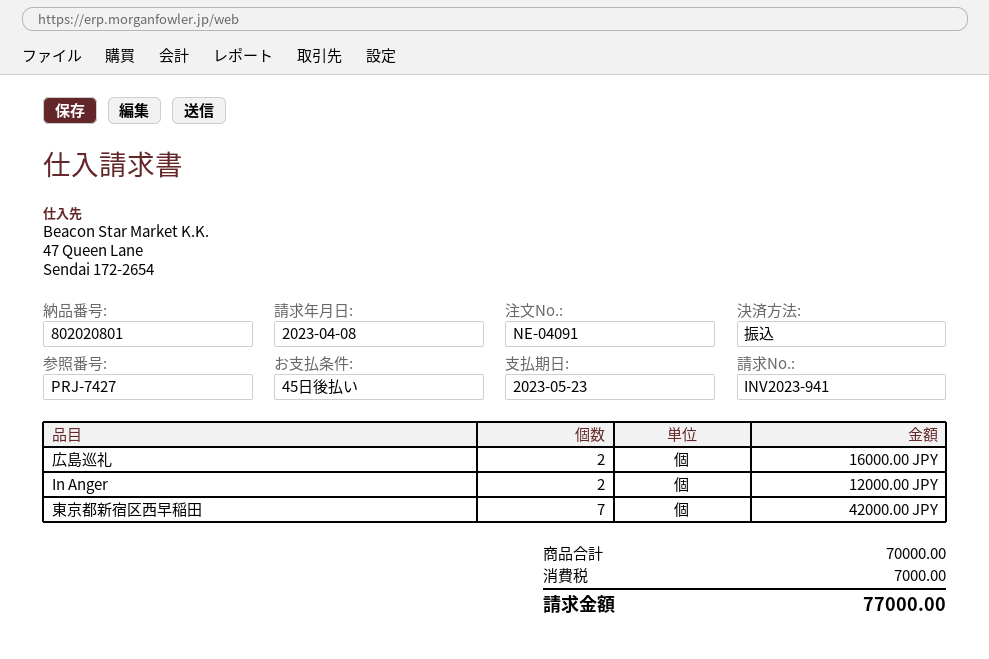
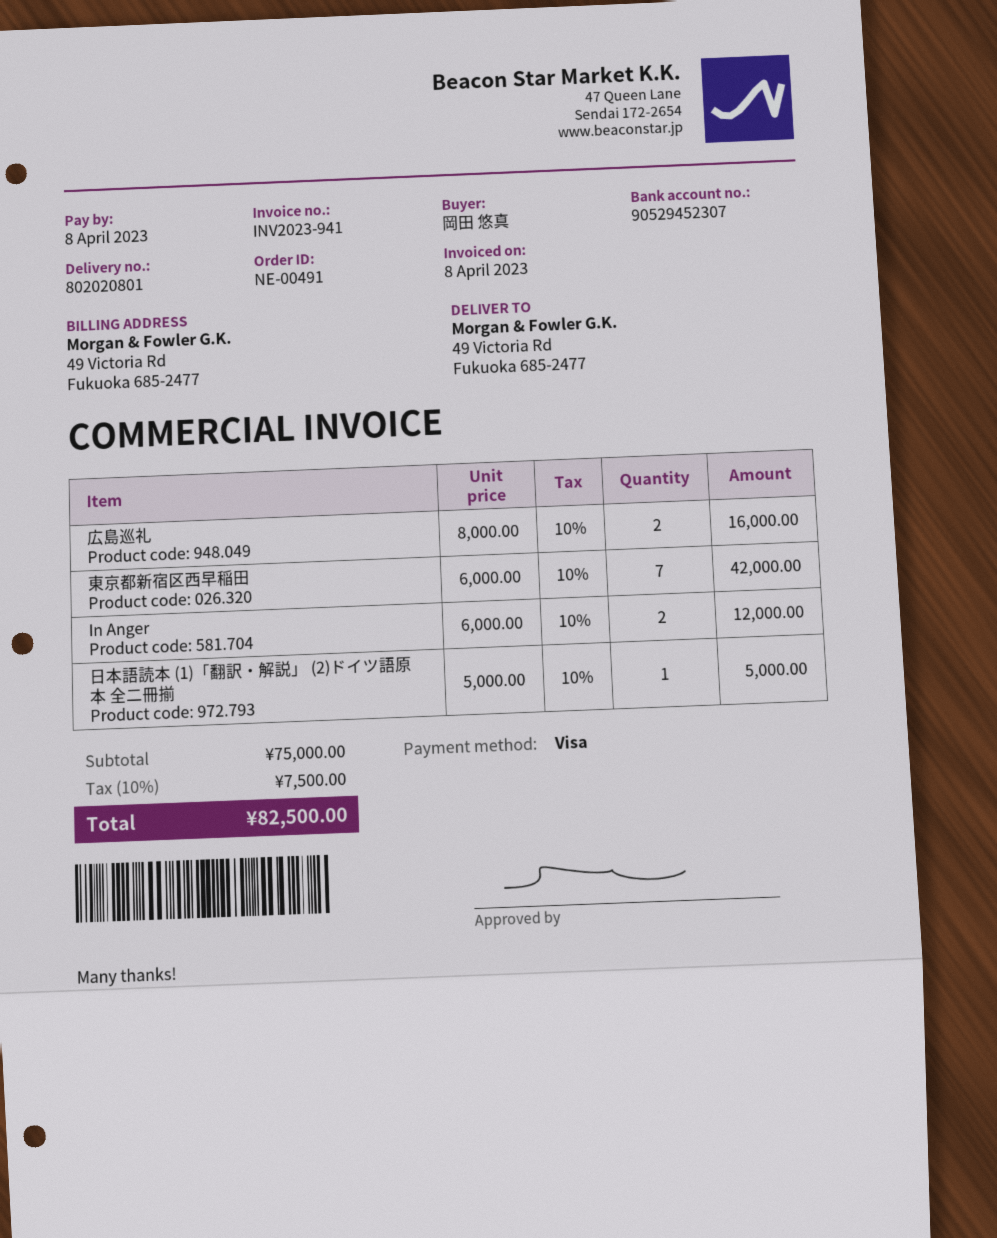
order number: NE-04091 -> NE-00491
due date: 2023-05-23 -> 2023-04-08
payment method: bank transfer -> Visa
日本語読本 (1)「翻訳・解説」 (2)ドイツ語原本 全二冊揃: none -> 1 for 5000.00
subtotal: 70000.00 -> 75000.00
tax: 7000.00 -> 7500.00
total: 77000.00 -> 82500.00

